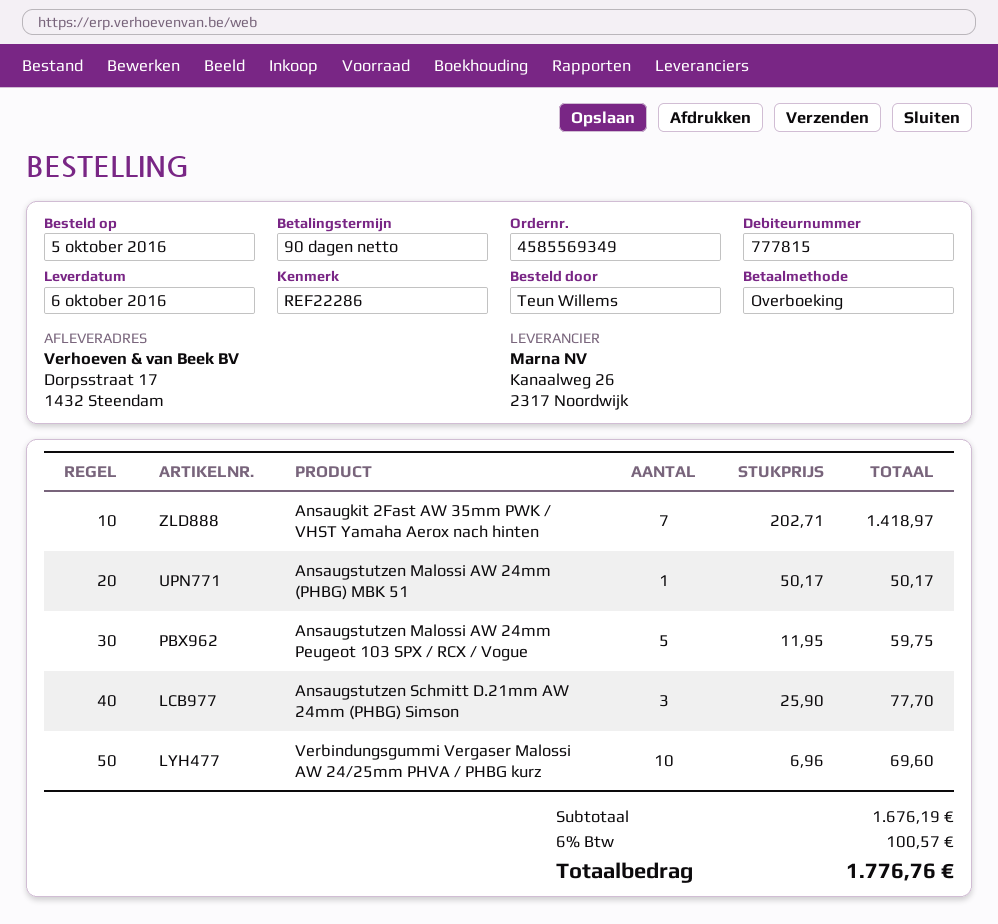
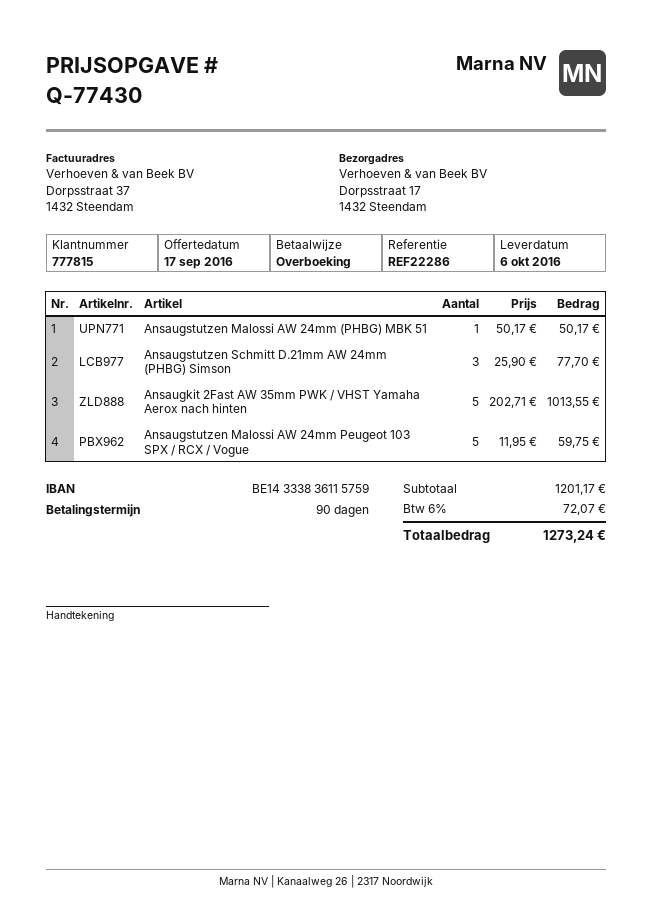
Ansaugkit 2Fast AW 35mm PWK / VHST Yamaha Aerox nach hinten: 7 x 202.71 = 1418.97 -> 5 x 202.71 = 1013.55
Verbindungsgummi Vergaser Malossi AW 24/25mm PHVA / PHBG kurz: 10 x 6.96 = 69.60 -> none
subtotal: 1676.19 -> 1201.17
tax: 6% = 100.57 -> 6% = 72.07
total: 1776.76 -> 1273.24

